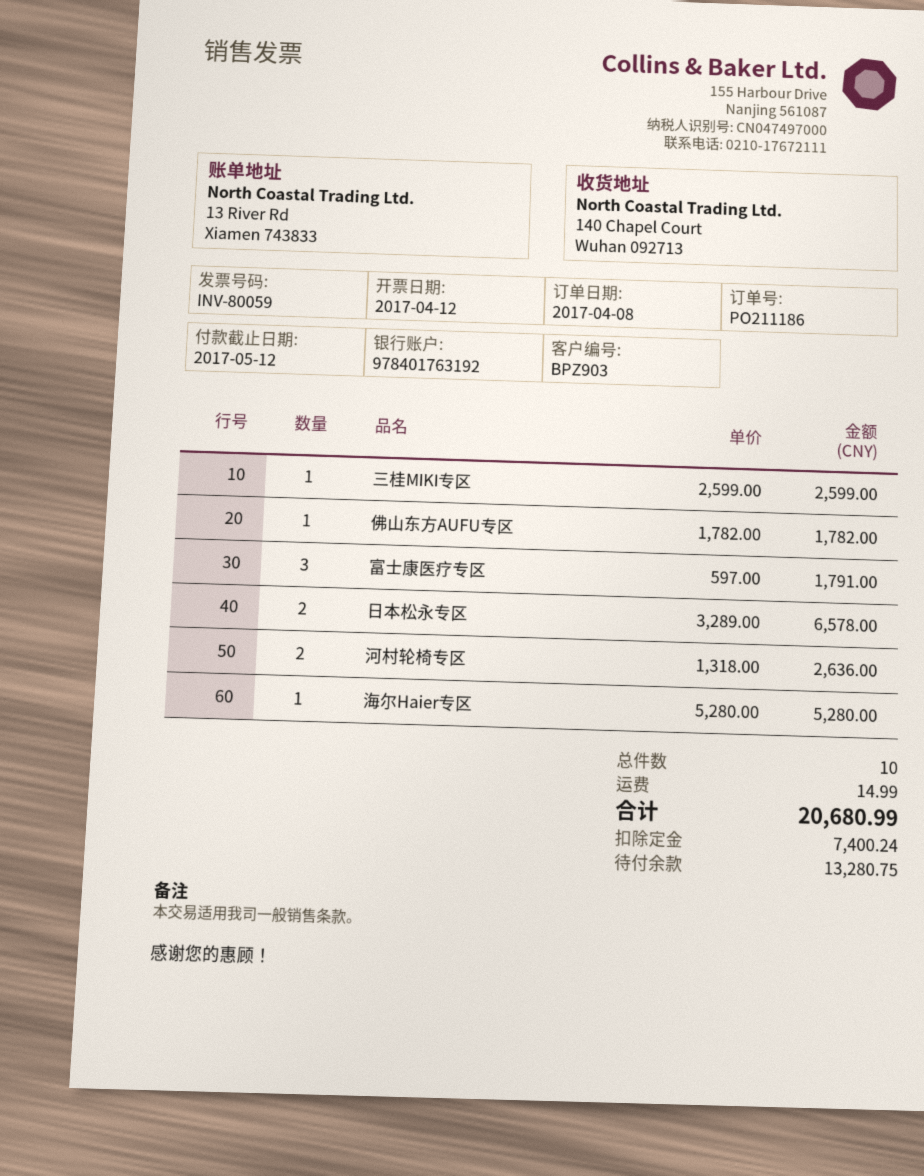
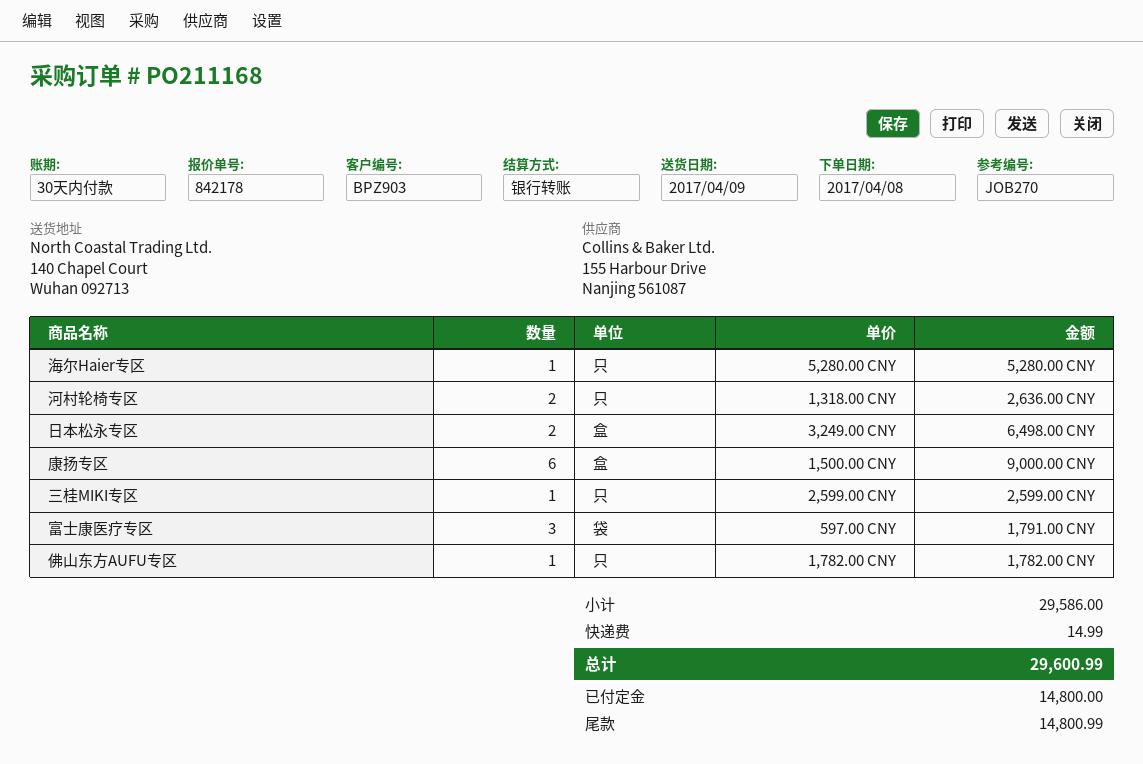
order number: PO211186 -> PO211168
日本松永专区: 2 x 3289.00 = 6578.00 -> 2 x 3249.00 = 6498.00
康扬专区: none -> 6 x 1500.00 = 9000.00
total: 20680.99 -> 29600.99
deposit: 7400.24 -> 14800.00
balance: 13280.75 -> 14800.99

